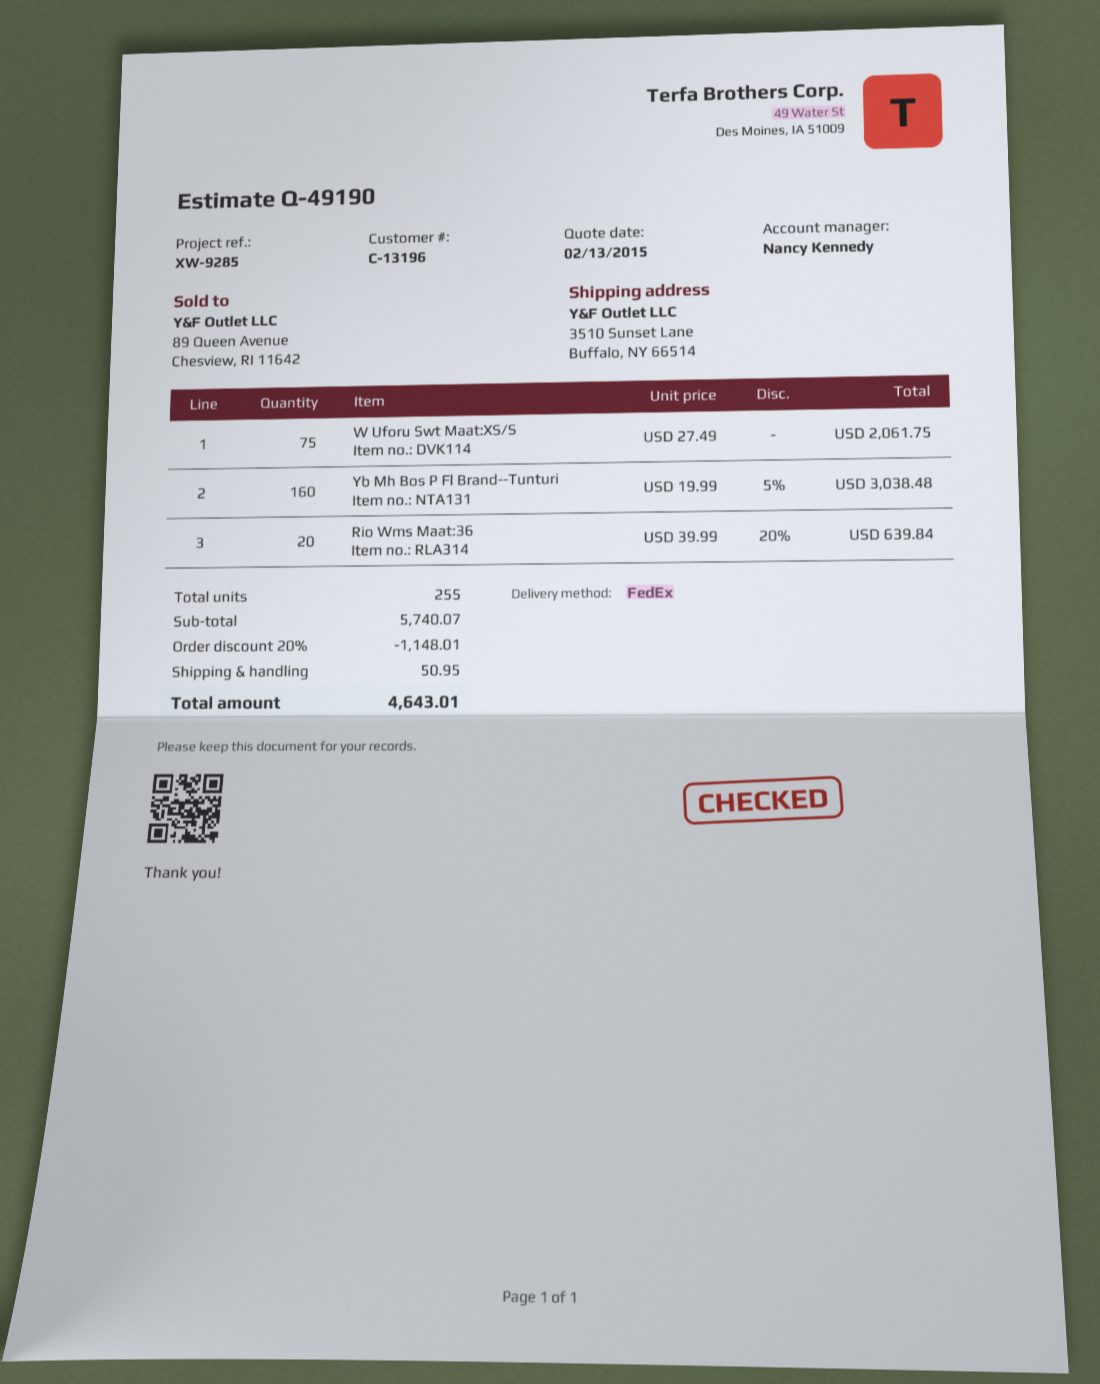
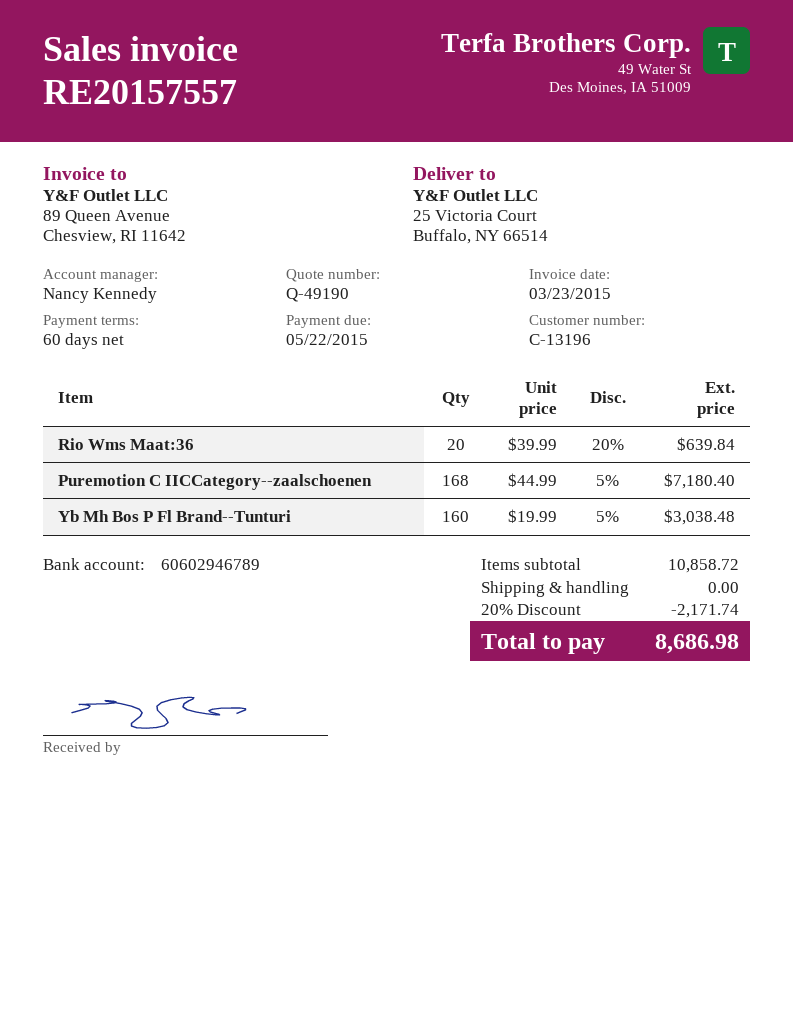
ship to: 3510 Sunset Lane, Buffalo, NY 66514 -> 25 Victoria Court, Buffalo, NY 66514
W Uforu Swt Maat:XS/S: 75 x 27.49 = 2061.75 -> none
Puremotion C IICCategory--zaalschoenen: none -> 168 x 44.99 - 5% = 7180.40
subtotal: 5740.07 -> 10858.72
discount: 20% = 1148.01 -> 20% = 2171.74
shipping: 50.95 -> 0.00
total: 4643.01 -> 8686.98

